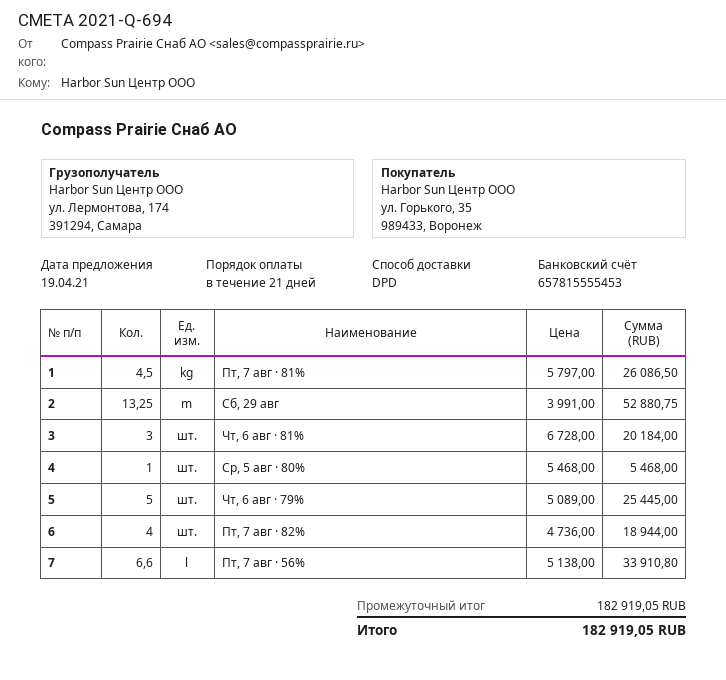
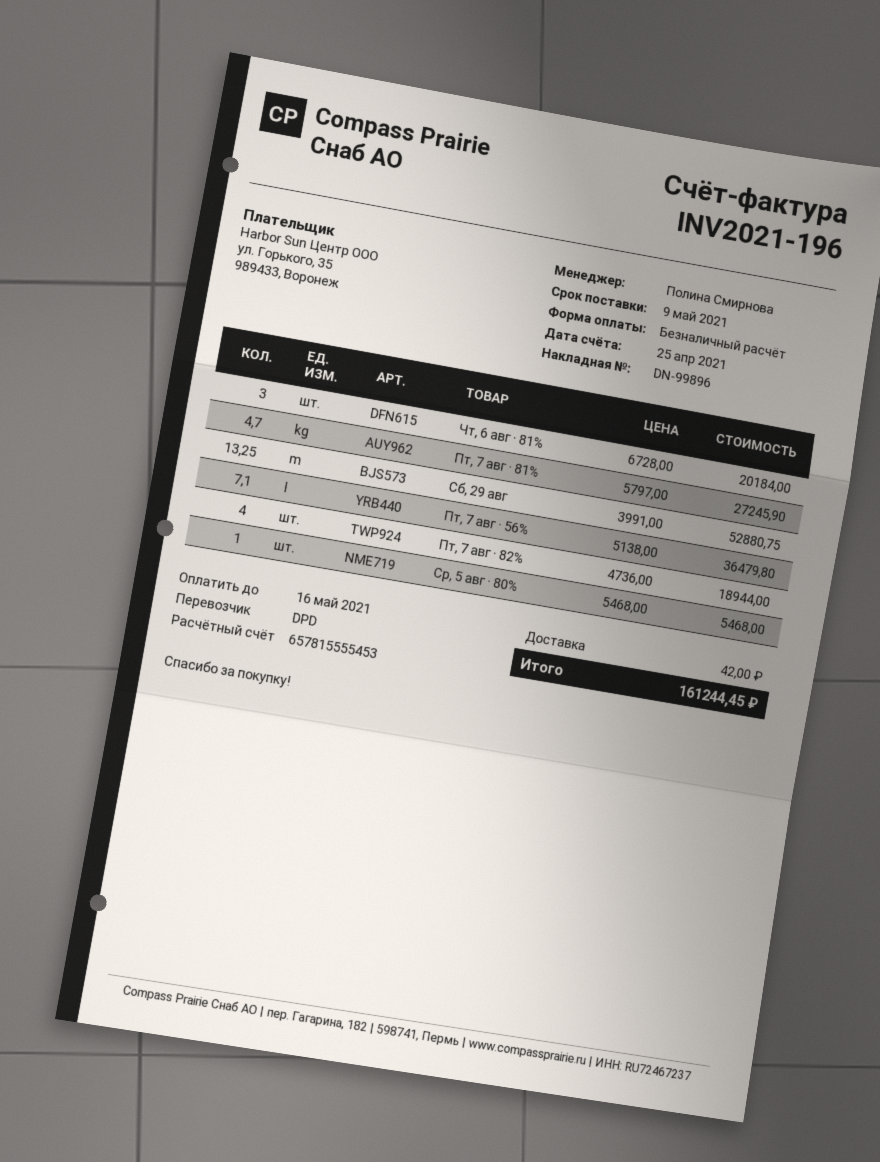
Пт, 7 авг · 81%: 4.5 x 5797.00 = 26086.50 -> 4.7 x 5797.00 = 27245.90
Чт, 6 авг · 79%: 5 x 5089.00 = 25445.00 -> none
Пт, 7 авг · 56%: 6.6 x 5138.00 = 33910.80 -> 7.1 x 5138.00 = 36479.80
shipping: none -> 42.00
total: 182919.05 -> 161244.45

